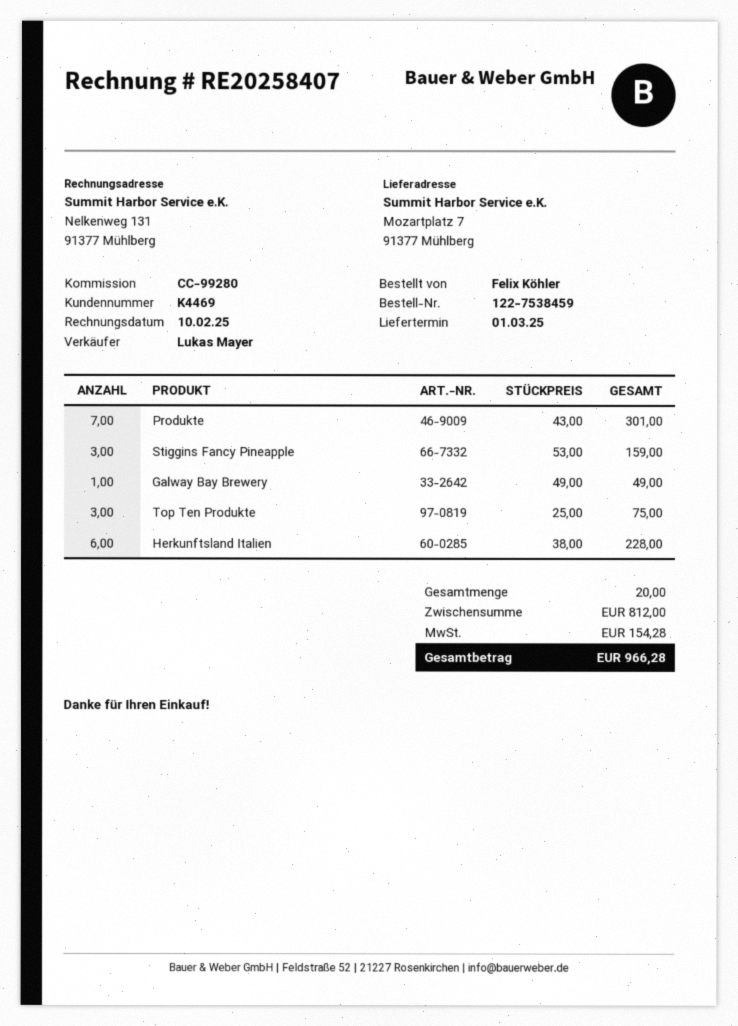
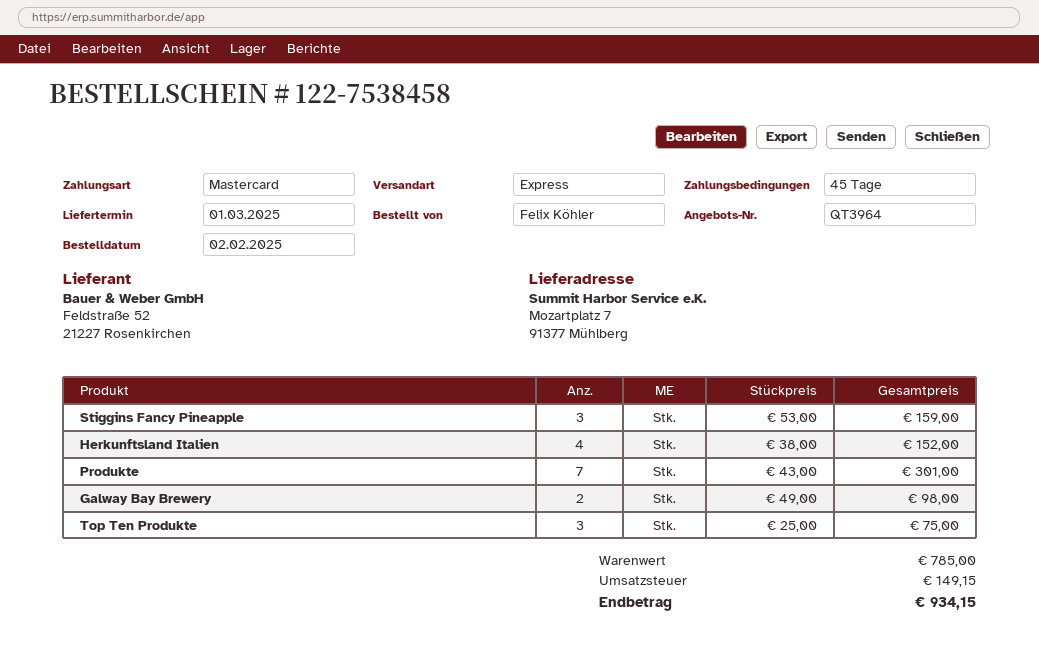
order number: 122-7538459 -> 122-7538458
Galway Bay Brewery: 1 x 49.00 = 49.00 -> 2 x 49.00 = 98.00
Herkunftsland Italien: 6 x 38.00 = 228.00 -> 4 x 38.00 = 152.00
subtotal: 812.00 -> 785.00
tax: 154.28 -> 149.15
total: 966.28 -> 934.15

